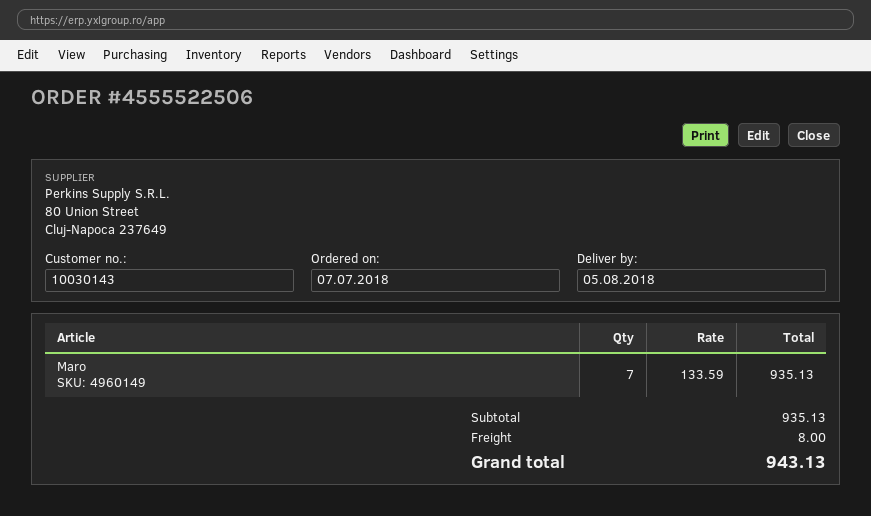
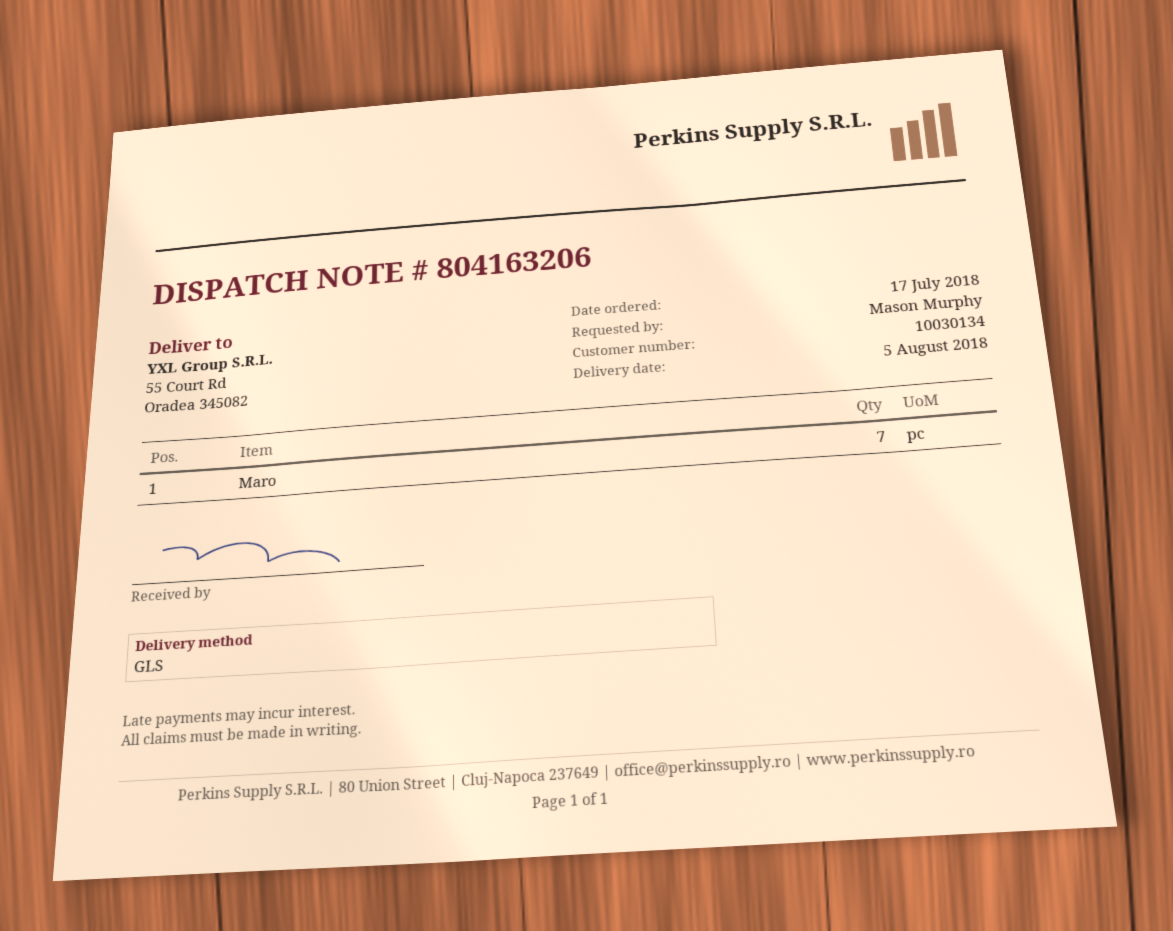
order date: 2018-07-07 -> 2018-07-17
customer number: 10030143 -> 10030134

